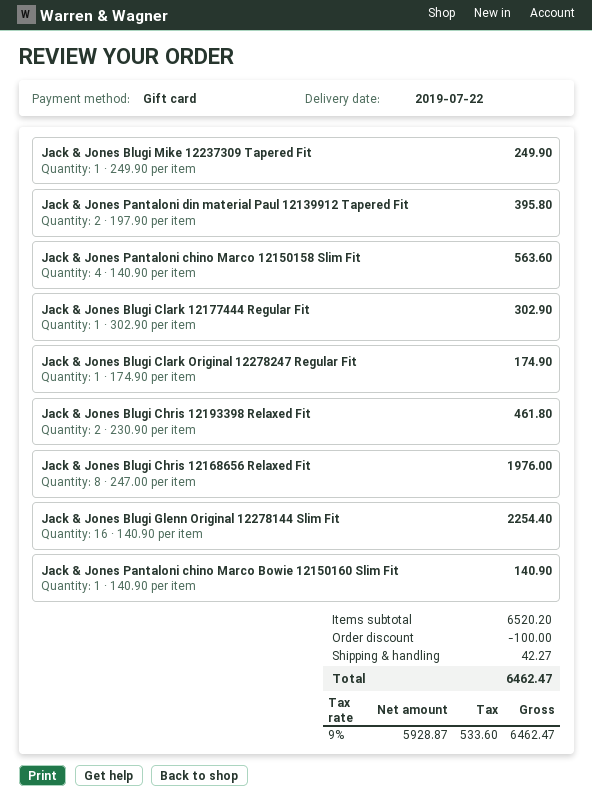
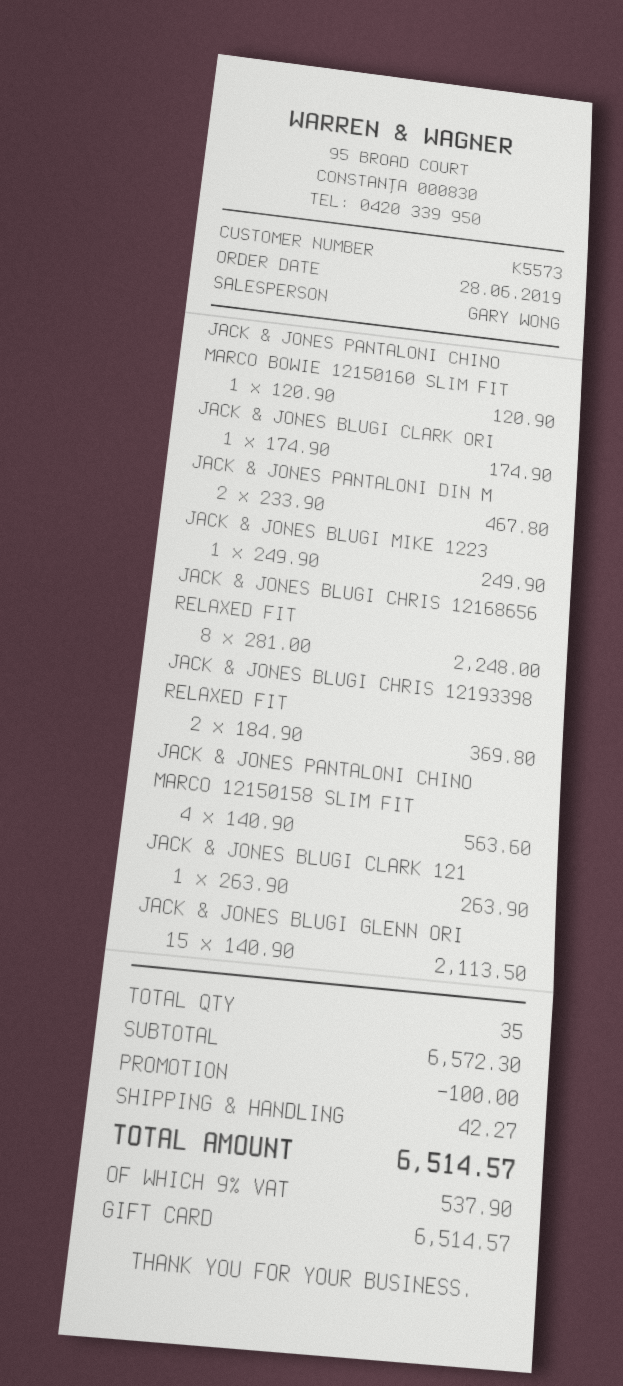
Jack & Jones Pantaloni din material Paul 12139912 Tapered Fit: 2 x 197.90 = 395.80 -> 2 x 233.90 = 467.80
Jack & Jones Blugi Clark 12177444 Regular Fit: 1 x 302.90 = 302.90 -> 1 x 263.90 = 263.90
Jack & Jones Blugi Chris 12193398 Relaxed Fit: 2 x 230.90 = 461.80 -> 2 x 184.90 = 369.80
Jack & Jones Blugi Chris 12168656 Relaxed Fit: 8 x 247.00 = 1976.00 -> 8 x 281.00 = 2248.00
Jack & Jones Blugi Glenn Original 12278144 Slim Fit: 16 x 140.90 = 2254.40 -> 15 x 140.90 = 2113.50
Jack & Jones Pantaloni chino Marco Bowie 12150160 Slim Fit: 1 x 140.90 = 140.90 -> 1 x 120.90 = 120.90
subtotal: 6520.20 -> 6572.30
tax: 9% = 533.60 -> 9% = 537.90
total: 6462.47 -> 6514.57

